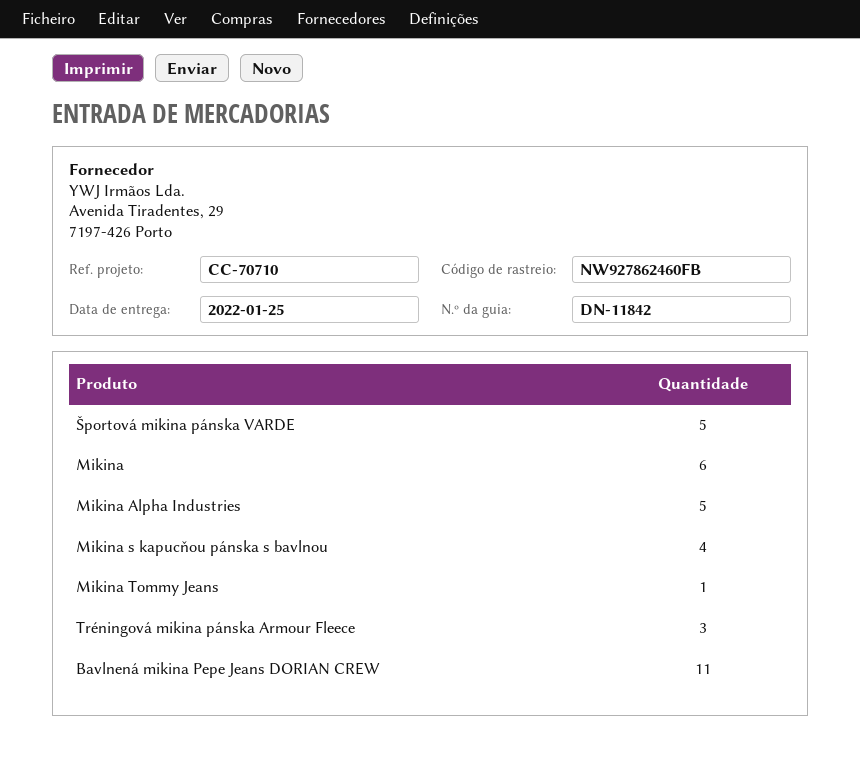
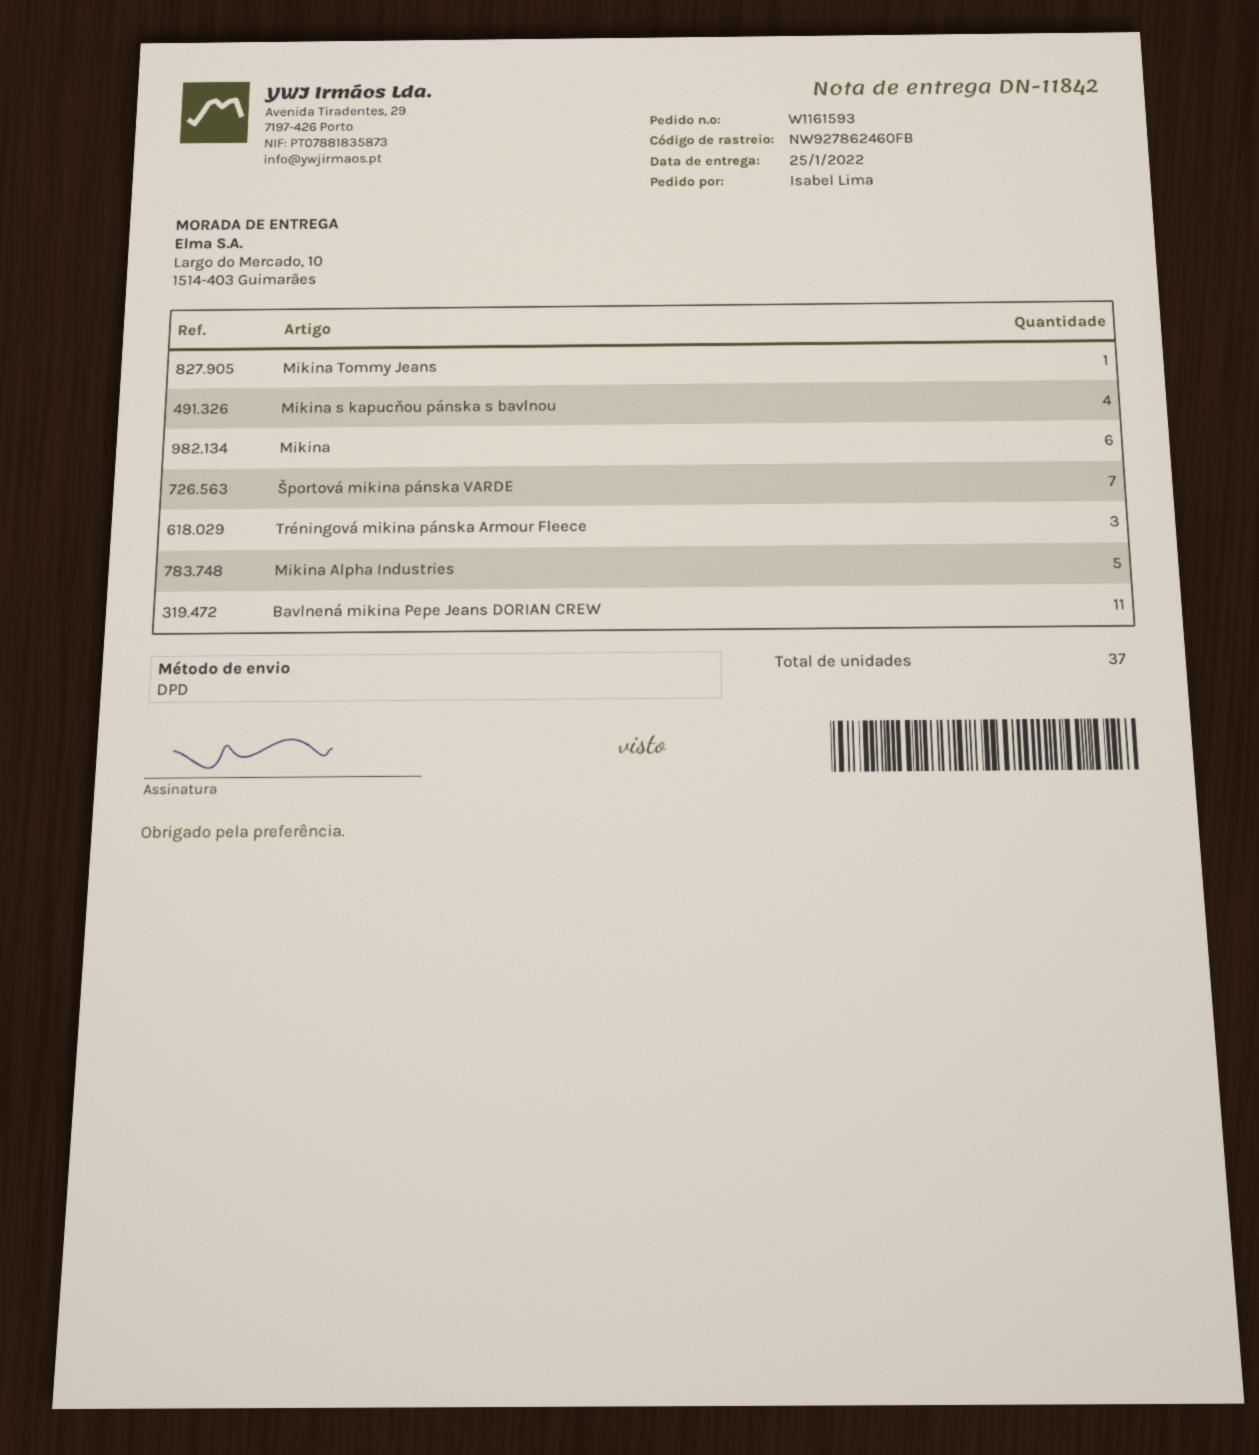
Športová mikina pánska VARDE: 5 -> 7

